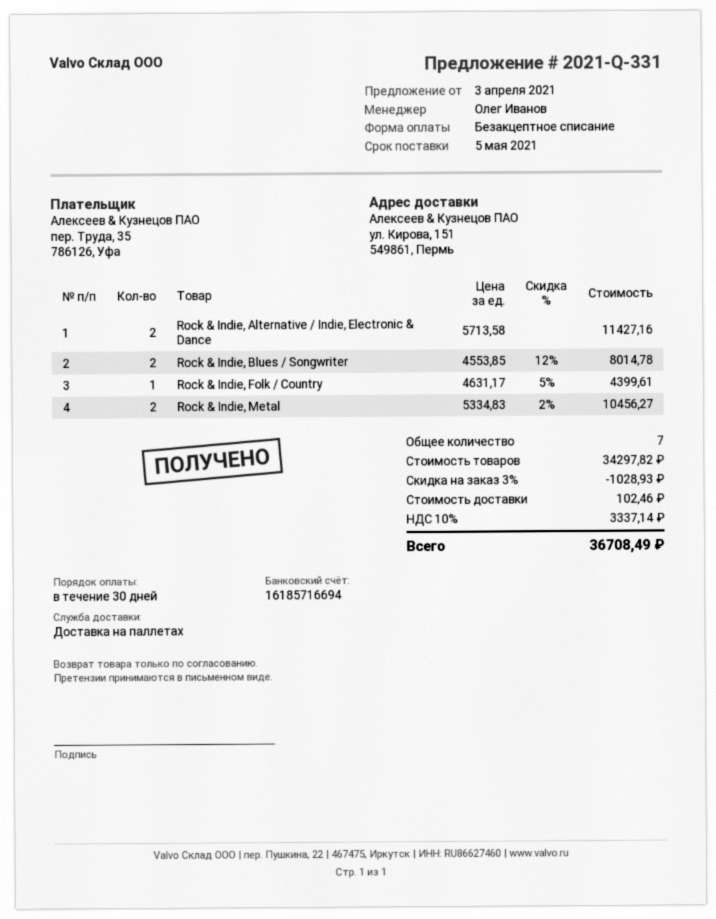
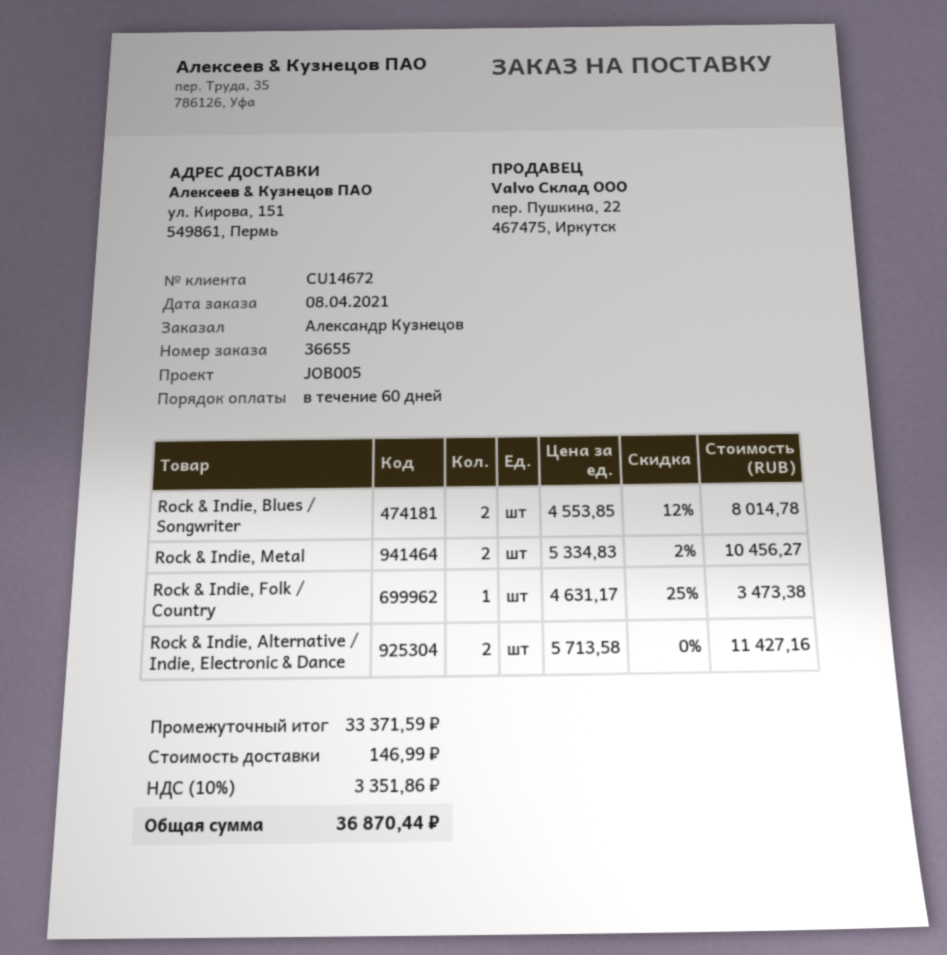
payment terms: 30 days -> 60 days
Rock & Indie, Folk / Country: 1 x 4631.17 - 5% = 4399.61 -> 1 x 4631.17 - 25% = 3473.38
subtotal: 34297.82 -> 33371.59
discount: 3% = 1028.93 -> none
shipping: 102.46 -> 146.99
tax: 10% = 3337.14 -> 10% = 3351.86
total: 36708.49 -> 36870.44

